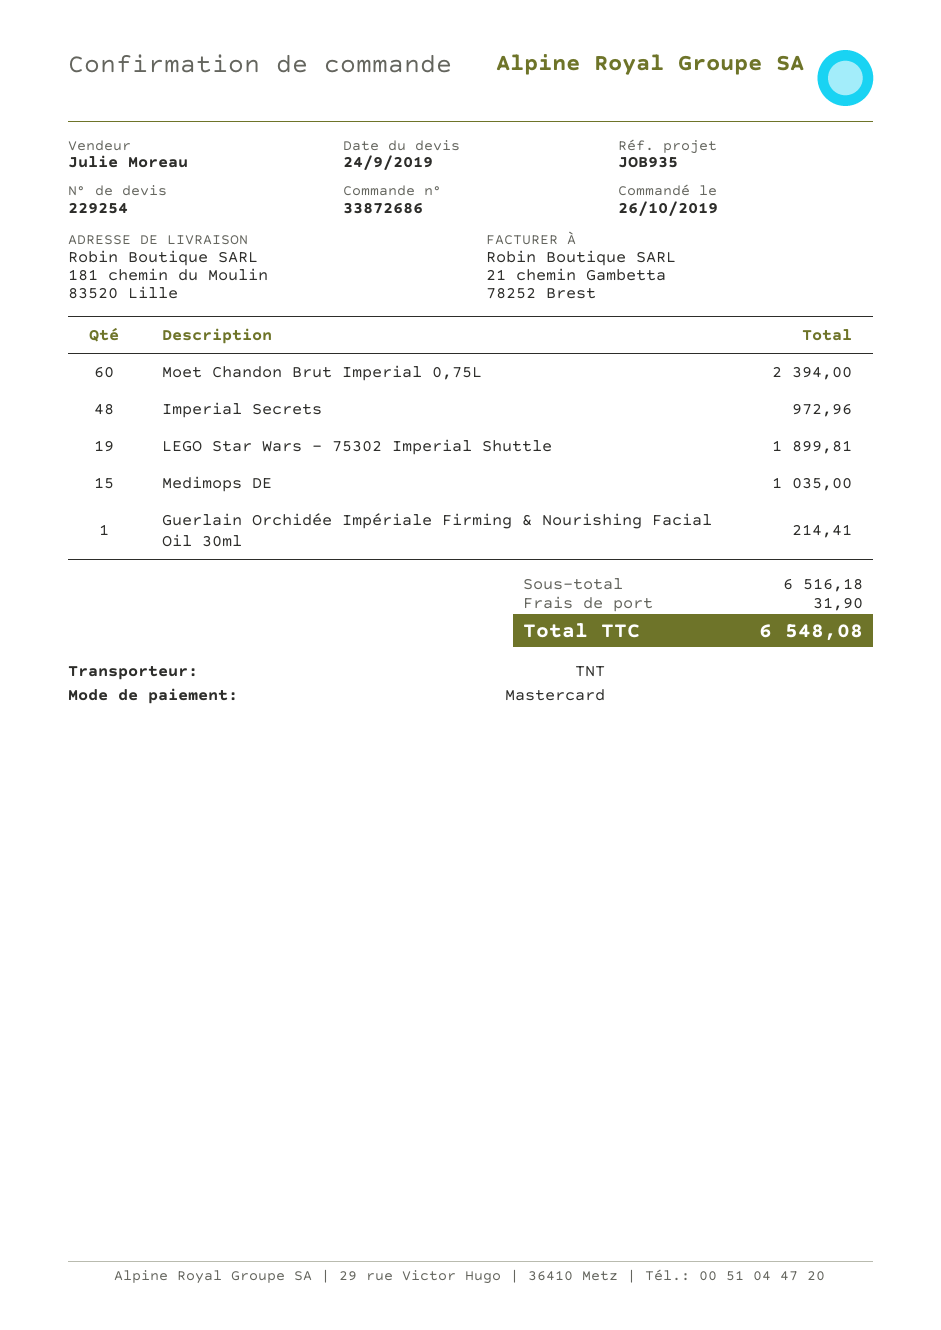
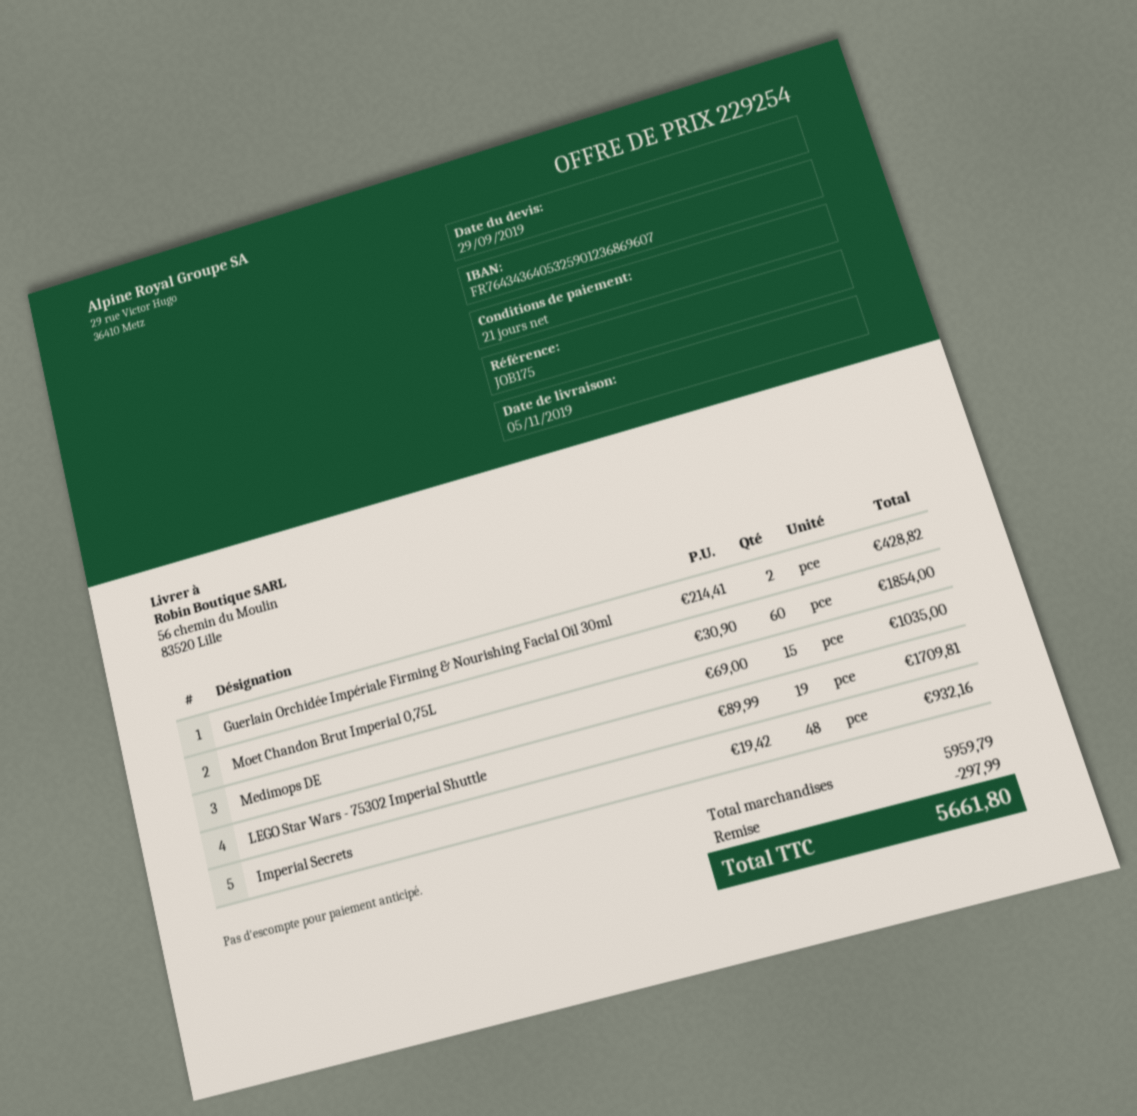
quote date: 2019-09-24 -> 2019-09-29
reference: JOB935 -> JOB175
ship to: 181 chemin du Moulin, 83520 Lille -> 56 chemin du Moulin, 83520 Lille
Moet Chandon Brut Imperial 0,75L: 60 for 2394.00 -> 60 for 1854.00
Imperial Secrets: 48 for 972.96 -> 48 for 932.16
LEGO Star Wars - 75302 Imperial Shuttle: 19 for 1899.81 -> 19 for 1709.81
Guerlain Orchidée Impériale Firming & Nourishing Facial Oil 30ml: 1 for 214.41 -> 2 for 428.82
subtotal: 6516.18 -> 5959.79
discount: none -> 297.99
shipping: 31.90 -> none
total: 6548.08 -> 5661.80

